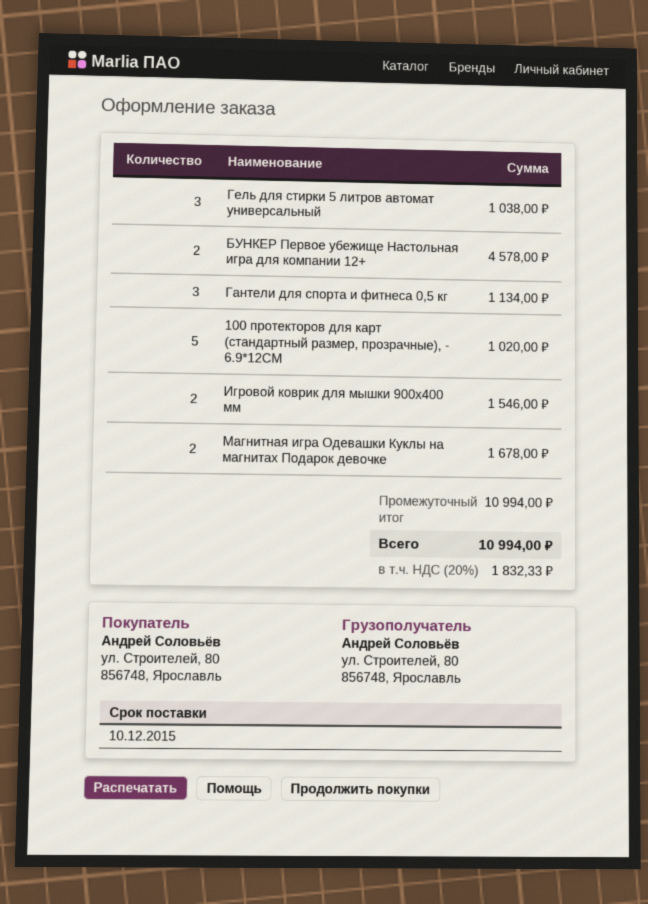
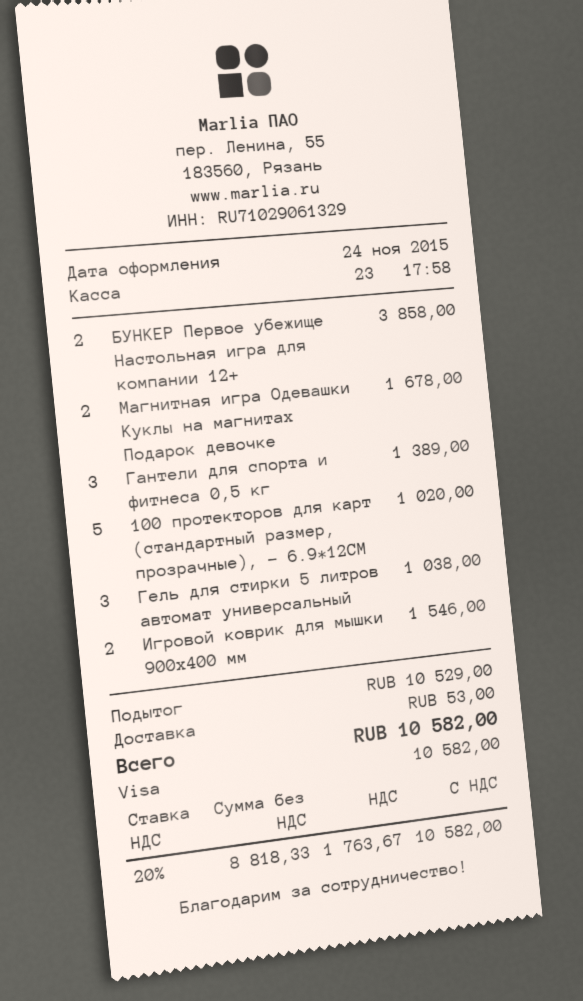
БУНКЕР Первое убежище Настольная игра для компании 12+: 2 for 4578.00 -> 2 for 3858.00
Гантели для спорта и фитнеса 0,5 кг: 3 for 1134.00 -> 3 for 1389.00
subtotal: 10994.00 -> 10529.00
shipping: none -> 53.00
tax: 20% = 1832.33 -> 20% = 1763.67
total: 10994.00 -> 10582.00

